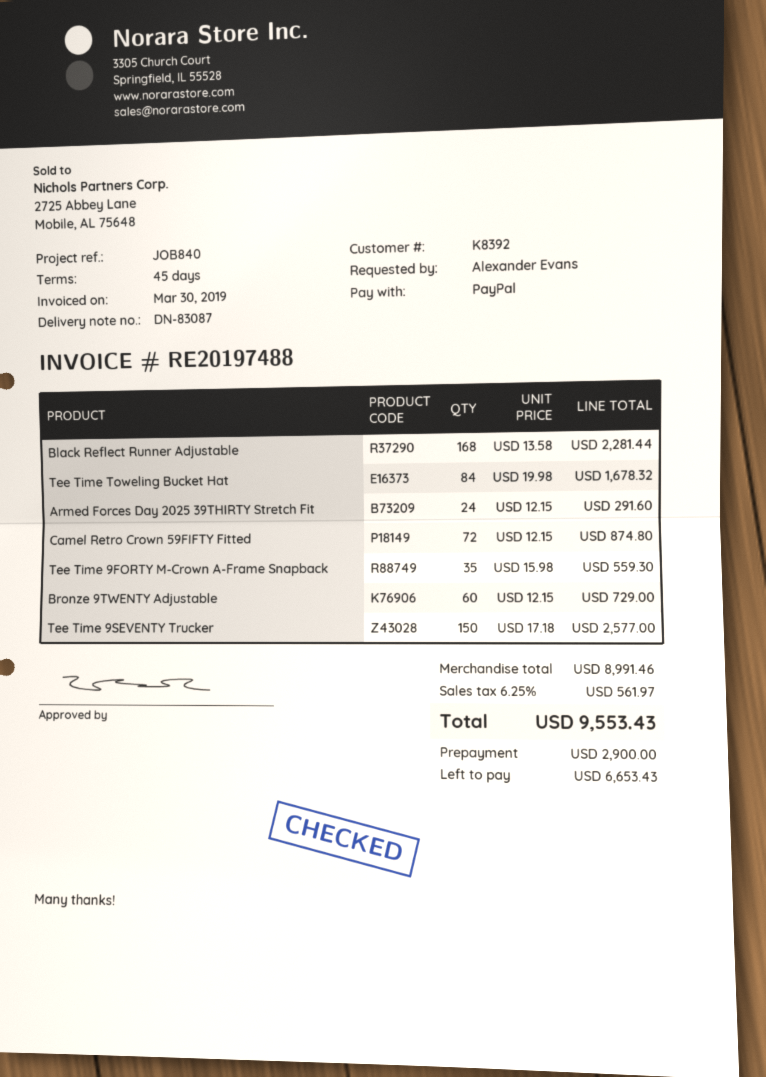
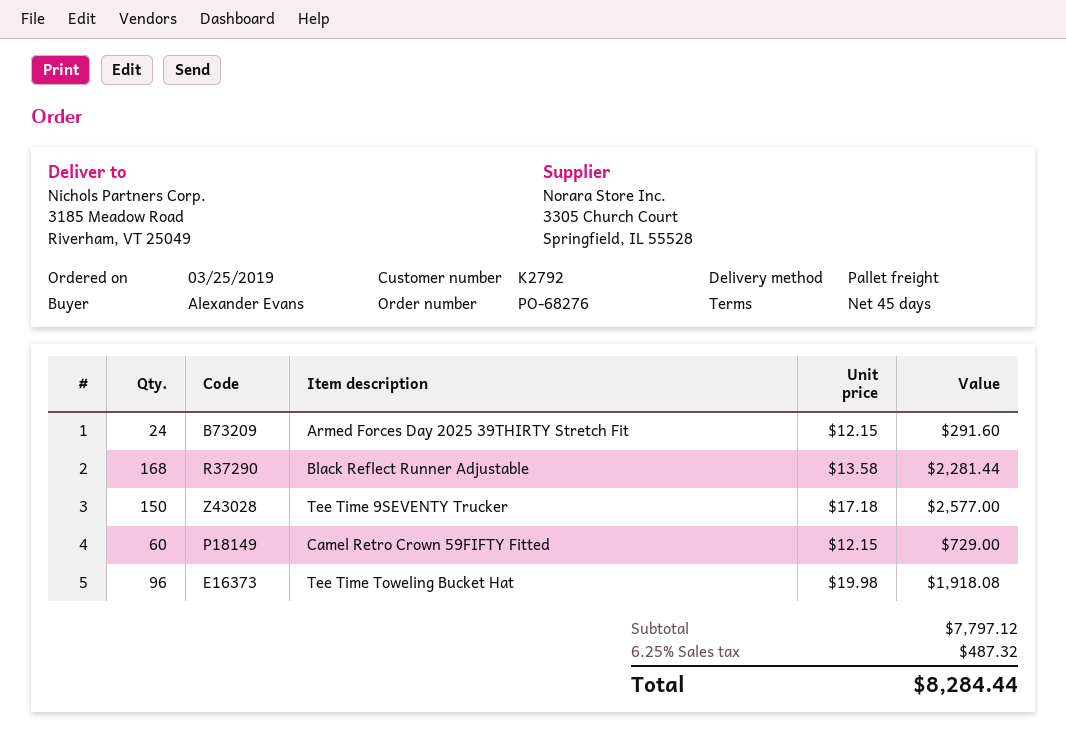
customer number: K8392 -> K2792
Tee Time Toweling Bucket Hat: 84 x 19.98 = 1678.32 -> 96 x 19.98 = 1918.08
Camel Retro Crown 59FIFTY Fitted: 72 x 12.15 = 874.80 -> 60 x 12.15 = 729.00
Tee Time 9FORTY M-Crown A-Frame Snapback: 35 x 15.98 = 559.30 -> none
Bronze 9TWENTY Adjustable: 60 x 12.15 = 729.00 -> none
subtotal: 8991.46 -> 7797.12
tax: 6.25% = 561.97 -> 6.25% = 487.32
total: 9553.43 -> 8284.44

